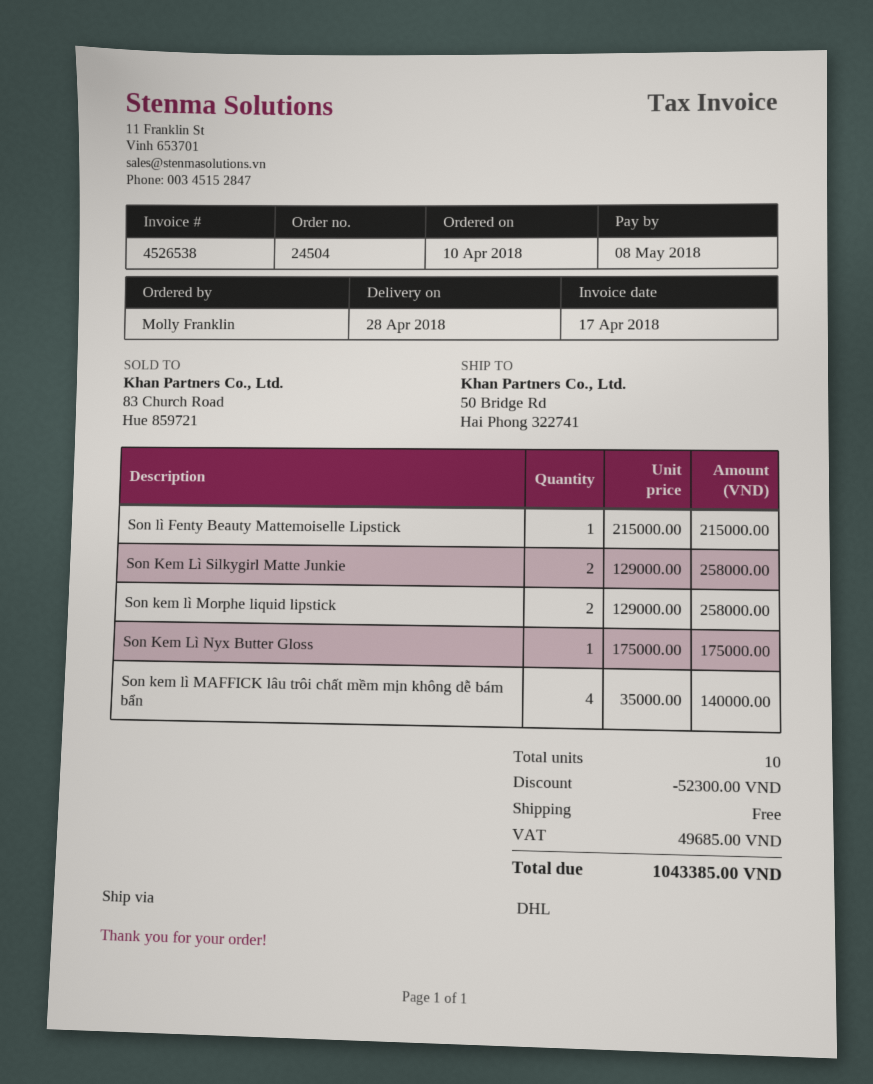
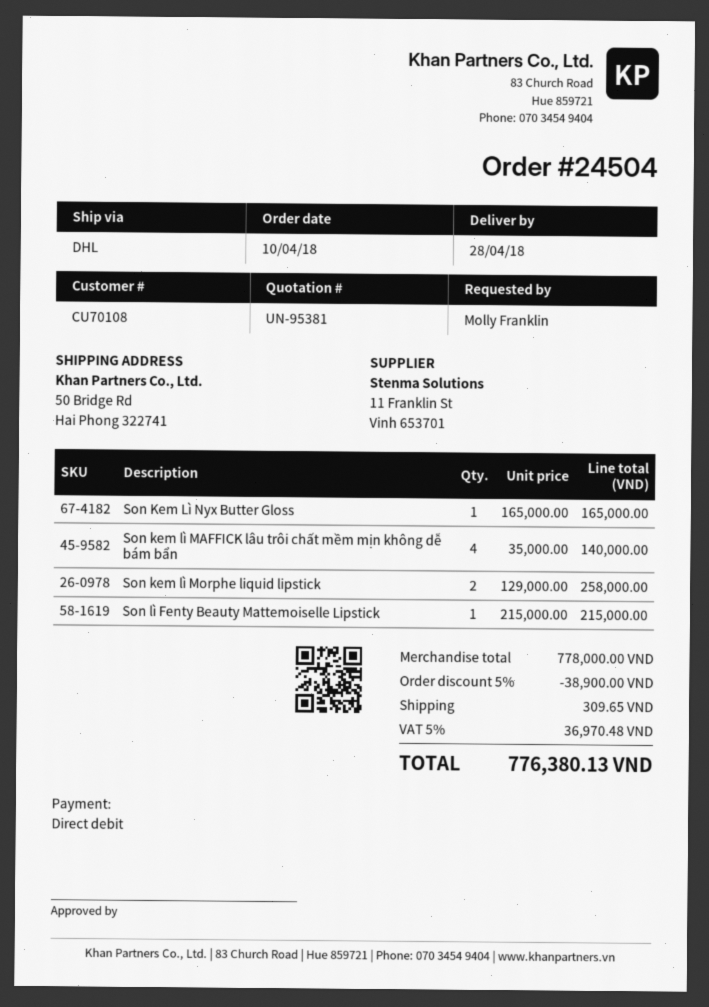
Son Kem Lì Silkygirl Matte Junkie: 2 x 129000.00 = 258000.00 -> none
Son Kem Lì Nyx Butter Gloss: 1 x 175000.00 = 175000.00 -> 1 x 165000.00 = 165000.00
discount: 52300.00 -> 38900.00
shipping: 0.00 -> 309.65
tax: 49685.00 -> 36970.48
total: 1043385.00 -> 776380.13

